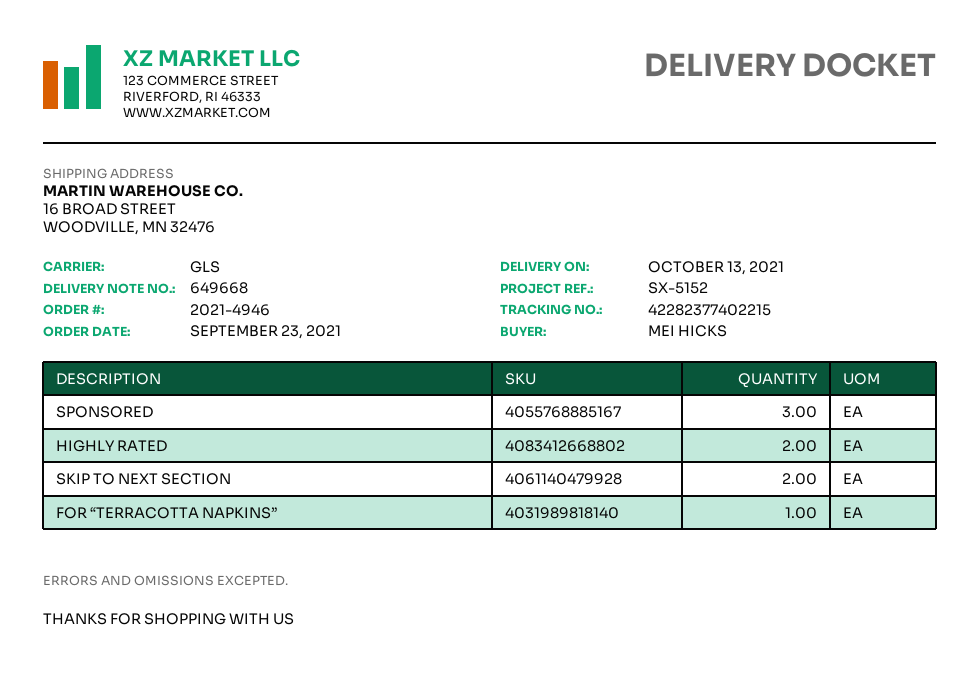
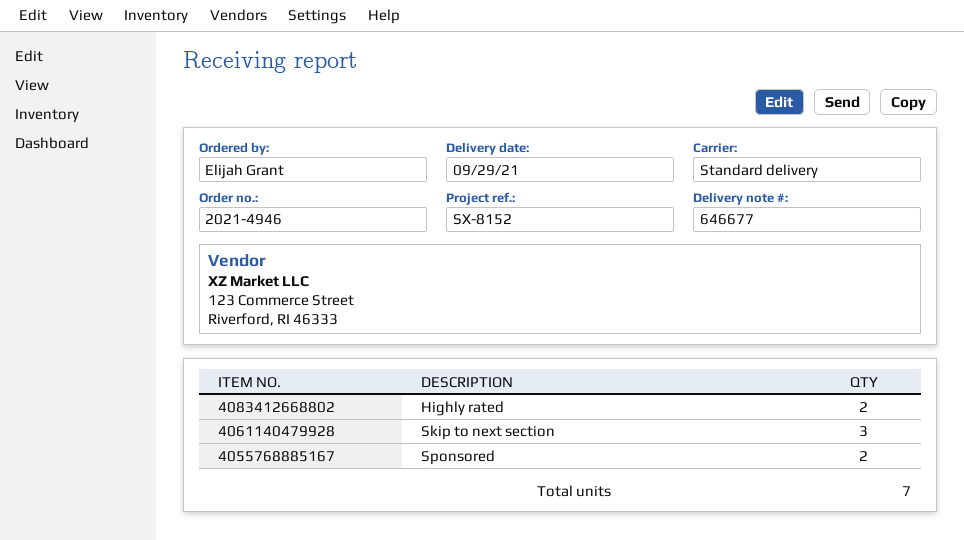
delivery note number: 649668 -> 646677
delivery date: 2021-10-13 -> 2021-09-29
reference: SX-5152 -> SX-8152
ordered by: MEI HICKS -> Elijah Grant
shipping method: GLS -> standard
SPONSORED: 3 -> 2
SKIP TO NEXT SECTION: 2 -> 3
FOR “TERRACOTTA NAPKINS”: 1 -> none

